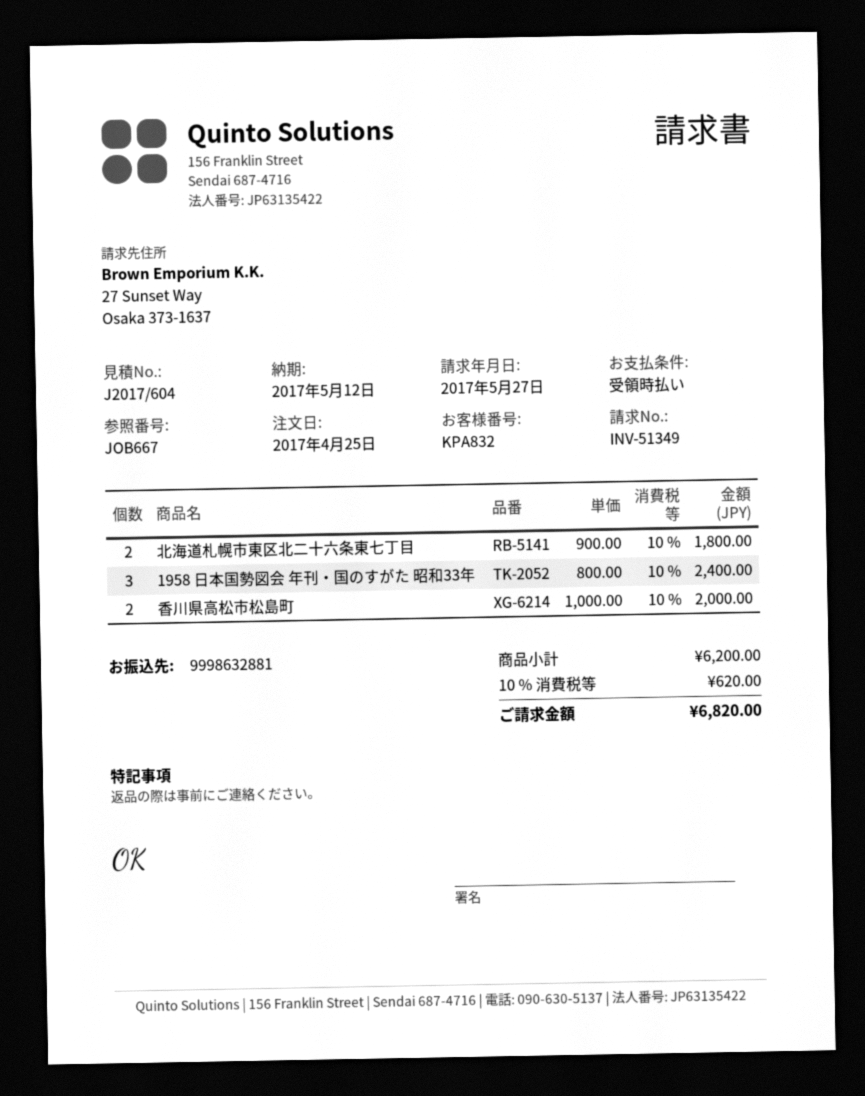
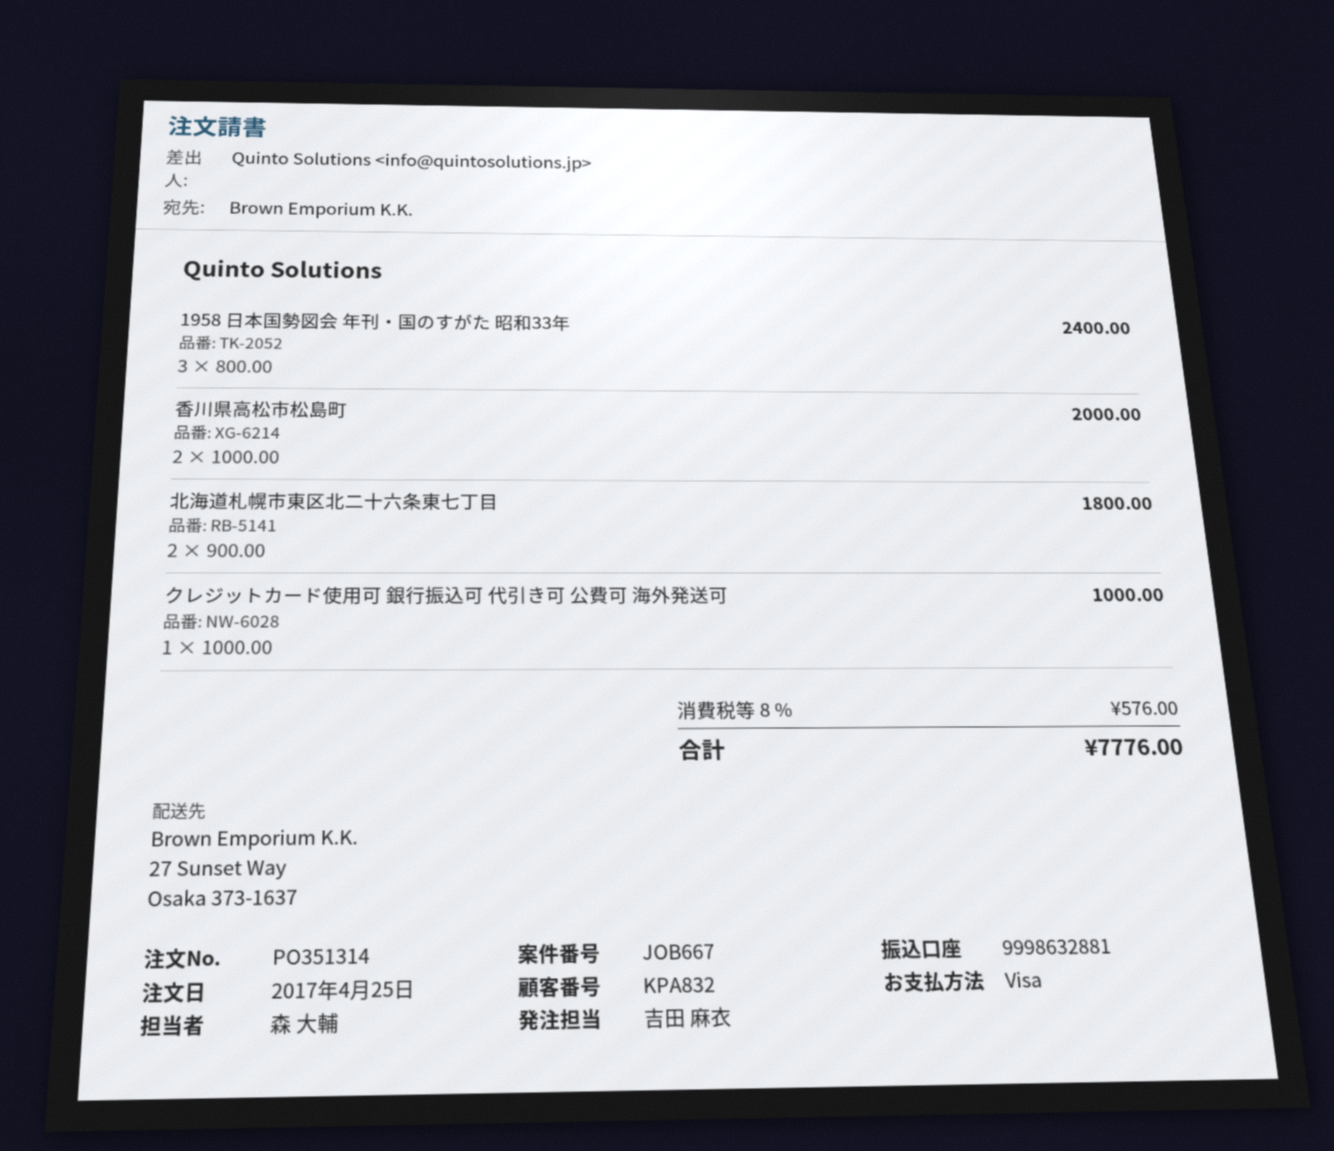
クレジットカード使用可 銀行振込可 代引き可 公費可 海外発送可: none -> 1 x 1000.00 = 1000.00
tax: 10% = 620.00 -> 8% = 576.00
total: 6820.00 -> 7776.00

